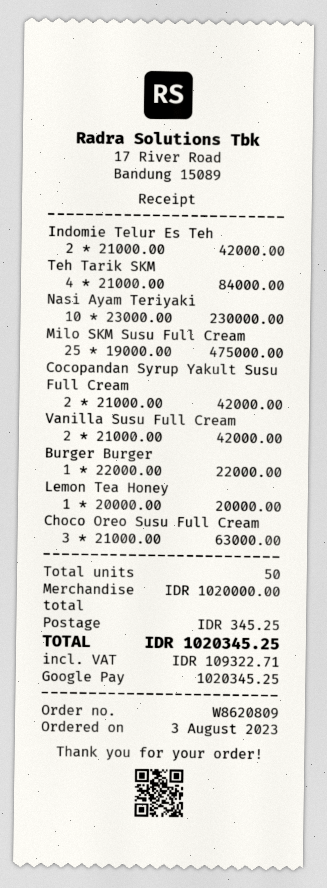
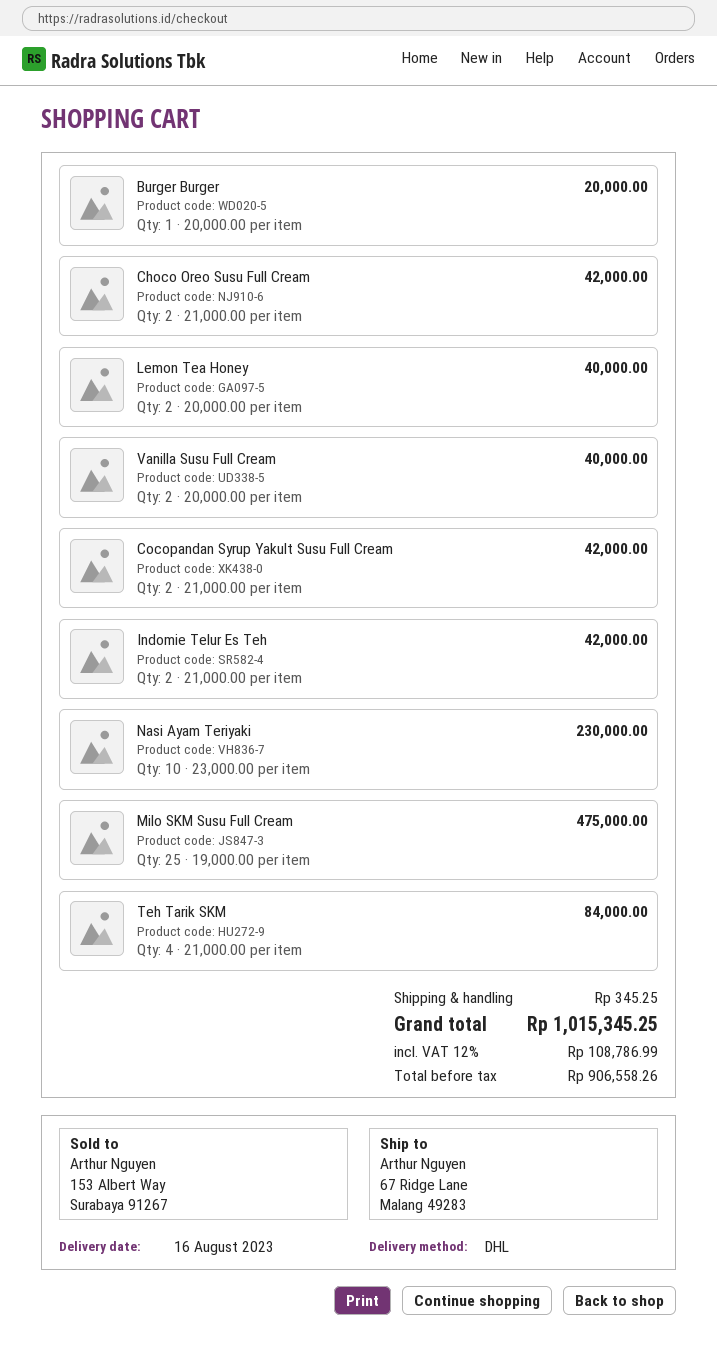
Vanilla Susu Full Cream: 2 x 21000.00 = 42000.00 -> 2 x 20000.00 = 40000.00
Burger Burger: 1 x 22000.00 = 22000.00 -> 1 x 20000.00 = 20000.00
Lemon Tea Honey: 1 x 20000.00 = 20000.00 -> 2 x 20000.00 = 40000.00
Choco Oreo Susu Full Cream: 3 x 21000.00 = 63000.00 -> 2 x 21000.00 = 42000.00
tax: 109322.71 -> 108786.99
total: 1020345.25 -> 1015345.25

